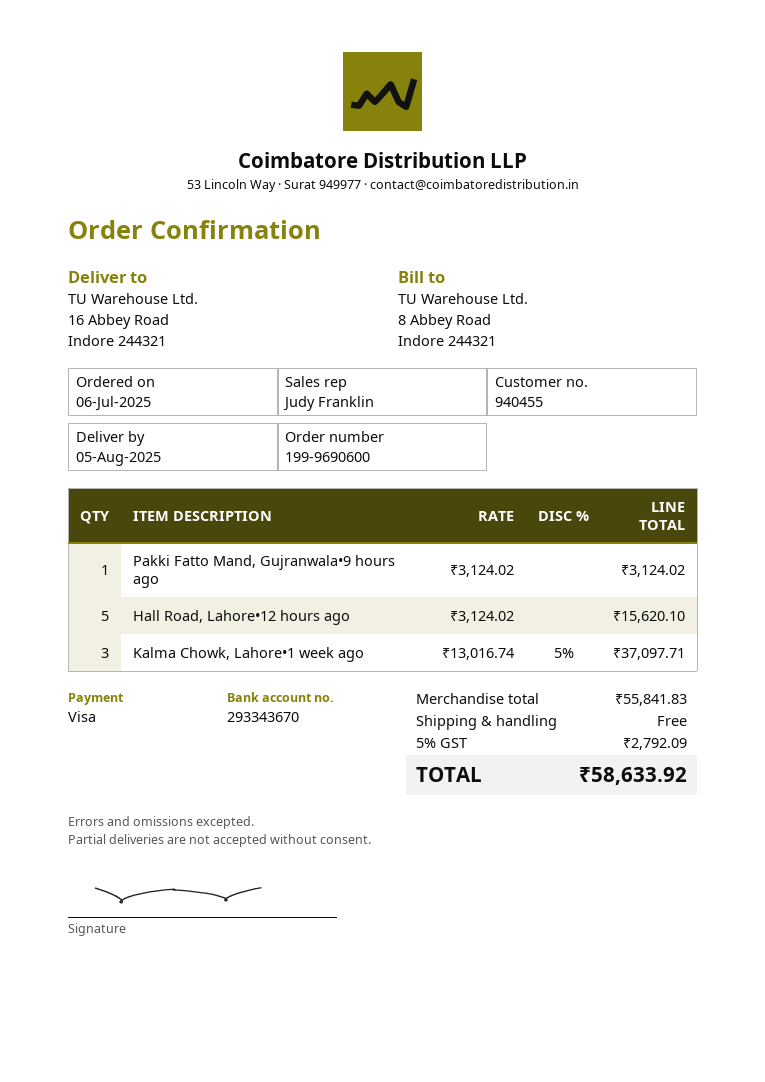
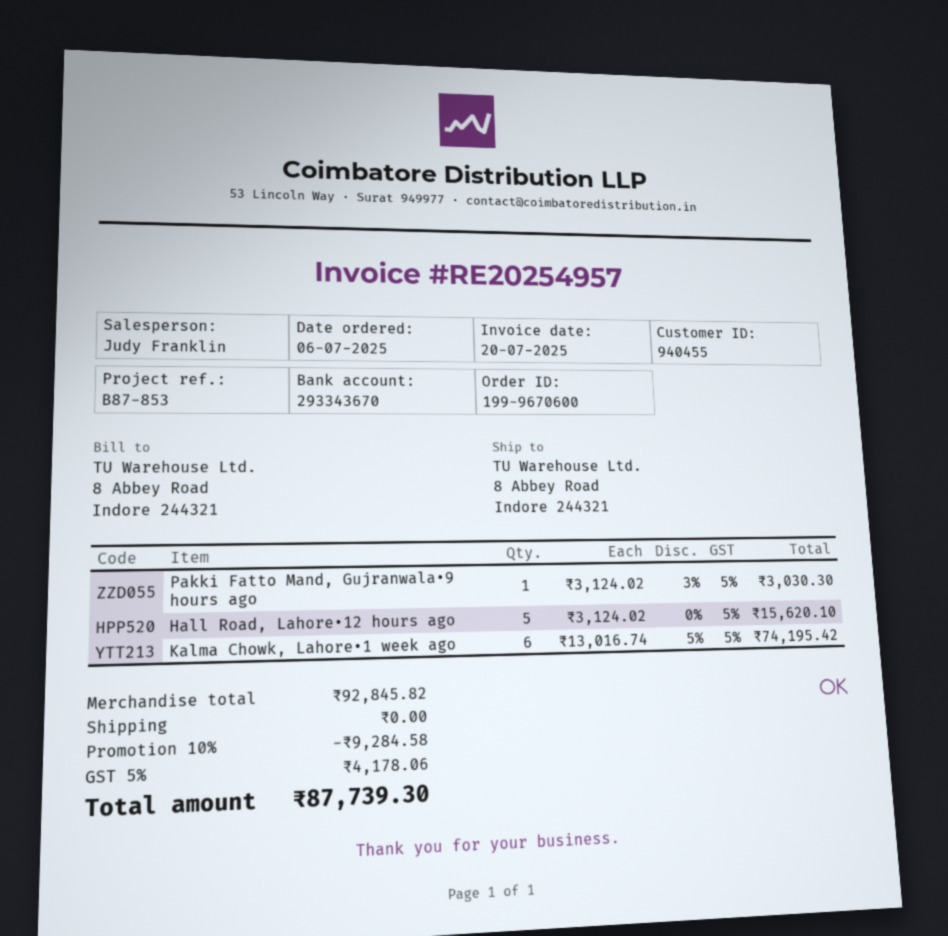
order number: 199-9690600 -> 199-9670600
ship to: 16 Abbey Road, Indore 244321 -> 8 Abbey Road, Indore 244321
Pakki Fatto Mand, Gujranwala•9 hours ago: 1 x 3124.02 = 3124.02 -> 1 x 3124.02 - 3% = 3030.30
Kalma Chowk, Lahore•1 week ago: 3 x 13016.74 - 5% = 37097.71 -> 6 x 13016.74 - 5% = 74195.42
subtotal: 55841.83 -> 92845.82
discount: none -> 10% = 9284.58
tax: 5% = 2792.09 -> 5% = 4178.06
total: 58633.92 -> 87739.30

